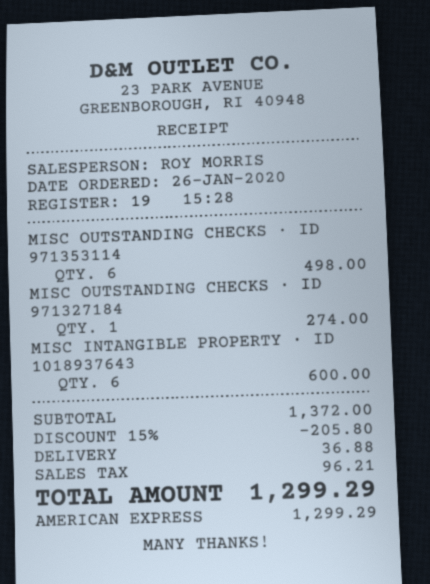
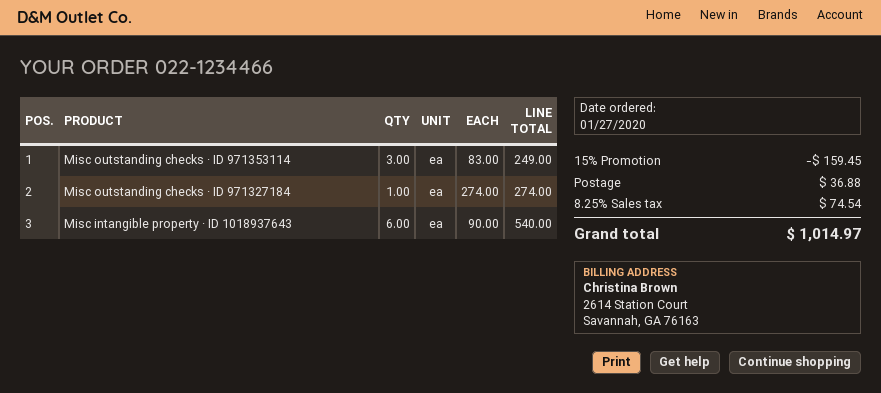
order date: 2020-01-26 -> 2020-01-27
MISC OUTSTANDING CHECKS · ID 971353114: 6 for 498.00 -> 3 for 249.00
MISC INTANGIBLE PROPERTY · ID 1018937643: 6 for 600.00 -> 6 for 540.00
discount: 15% = 205.80 -> 15% = 159.45
tax: 96.21 -> 74.54
total: 1299.29 -> 1014.97

